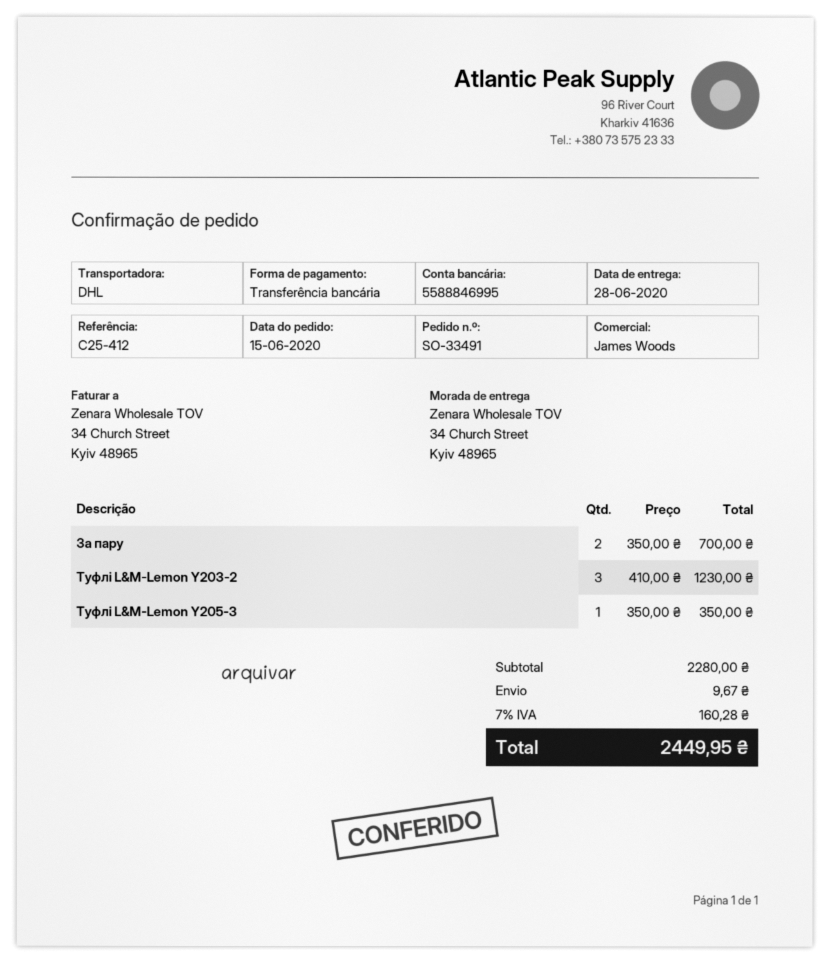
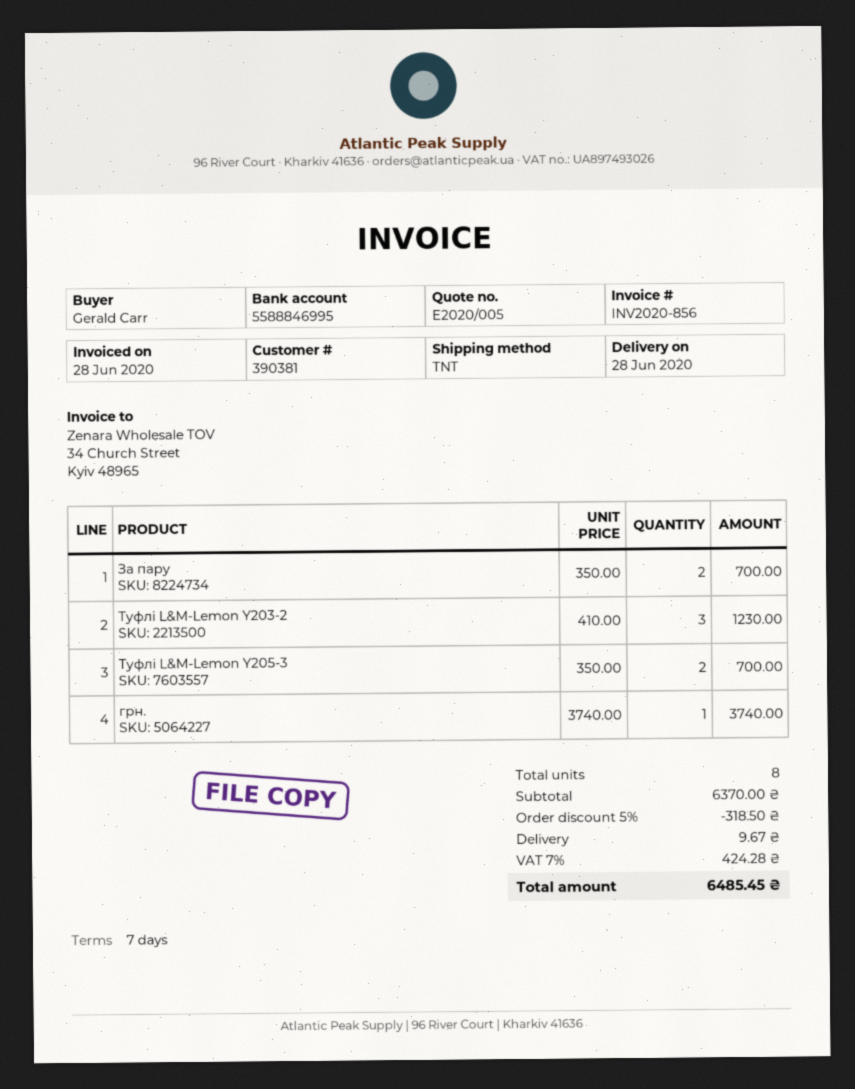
shipping method: DHL -> TNT
Туфлі L&M-Lemon Y205-3: 1 x 350.00 = 350.00 -> 2 x 350.00 = 700.00
грн.: none -> 1 x 3740.00 = 3740.00
subtotal: 2280.00 -> 6370.00
discount: none -> 5% = 318.50
tax: 7% = 160.28 -> 7% = 424.28
total: 2449.95 -> 6485.45

